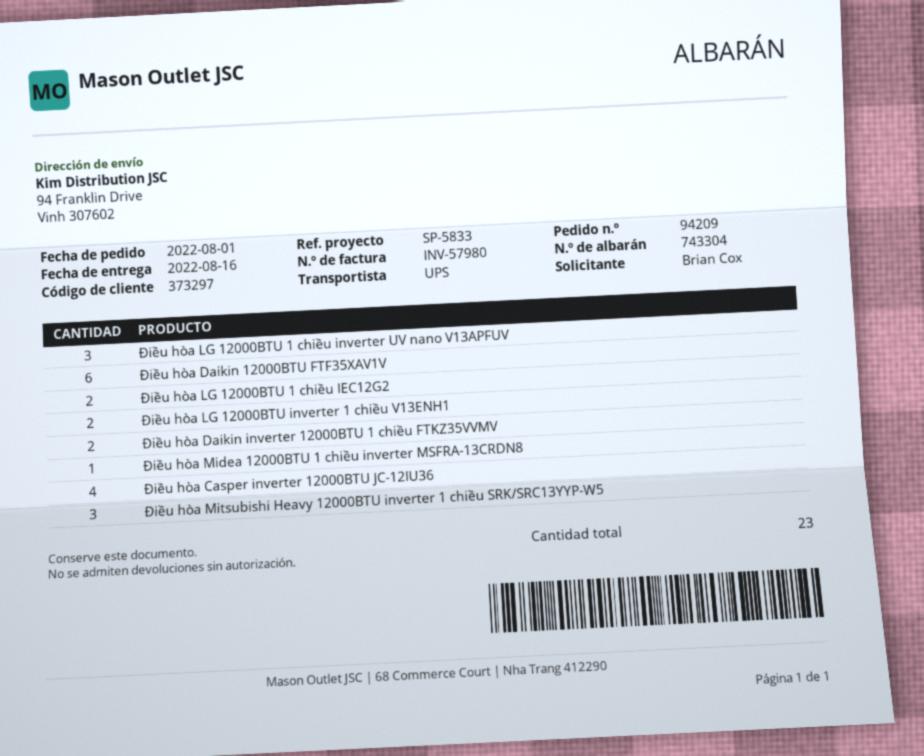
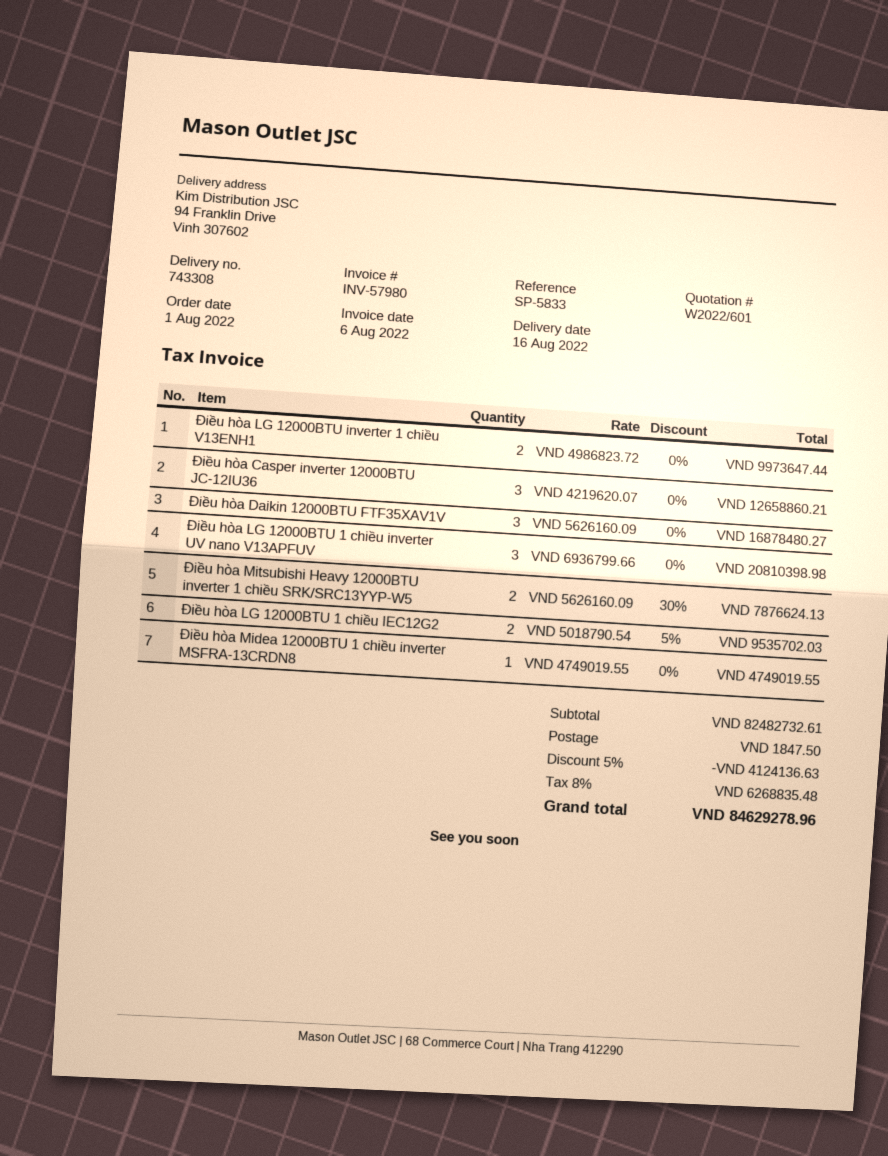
delivery note number: 743304 -> 743308
Điều hòa Daikin 12000BTU FTF35XAV1V: 6 -> 3
Điều hòa Daikin inverter 12000BTU 1 chiều FTKZ35VVMV: 2 -> none
Điều hòa Casper inverter 12000BTU JC-12IU36: 4 -> 3
Điều hòa Mitsubishi Heavy 12000BTU inverter 1 chiều SRK/SRC13YYP-W5: 3 -> 2

